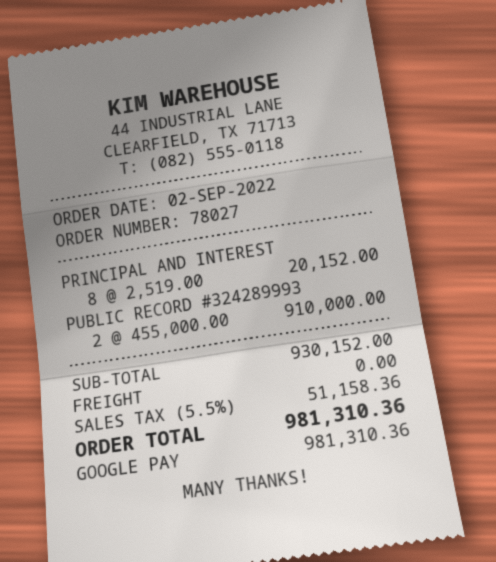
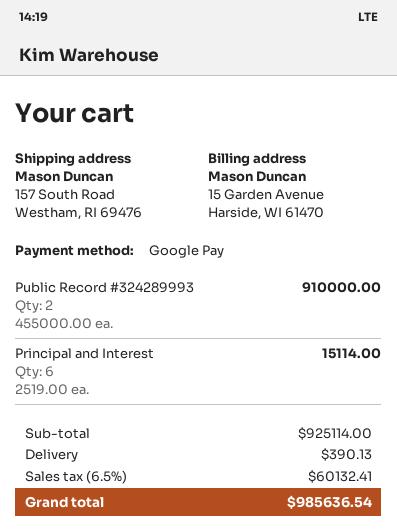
PRINCIPAL AND INTEREST: 8 x 2519.00 = 20152.00 -> 6 x 2519.00 = 15114.00
subtotal: 930152.00 -> 925114.00
shipping: 0.00 -> 390.13
tax: 5.5% = 51158.36 -> 6.5% = 60132.41
total: 981310.36 -> 985636.54

